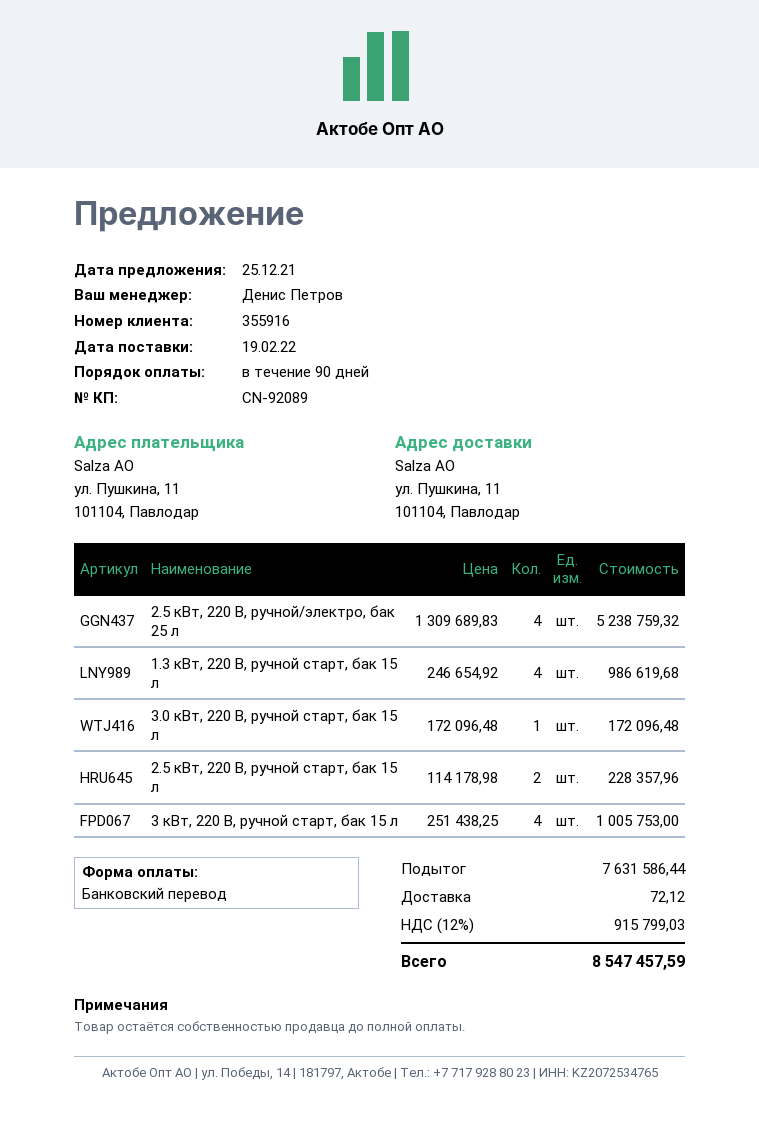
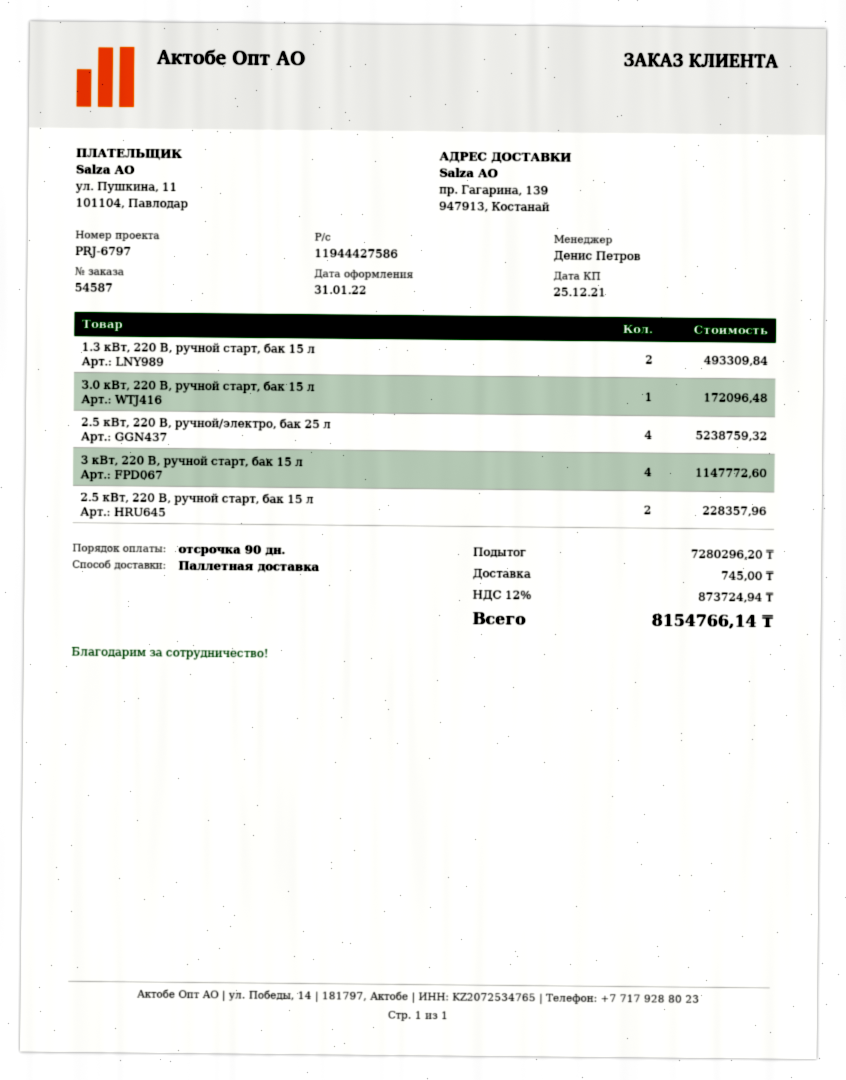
ship to: ул. Пушкина, 11, 101104, Павлодар -> пр. Гагарина, 139, 947913, Костанай
1.3 кВт, 220 В, ручной старт, бак 15 л: 4 for 986619.68 -> 2 for 493309.84
3 кВт, 220 В, ручной старт, бак 15 л: 4 for 1005753.00 -> 4 for 1147772.60
subtotal: 7631586.44 -> 7280296.20
shipping: 72.12 -> 745.00
tax: 12% = 915799.03 -> 12% = 873724.94
total: 8547457.59 -> 8154766.14

